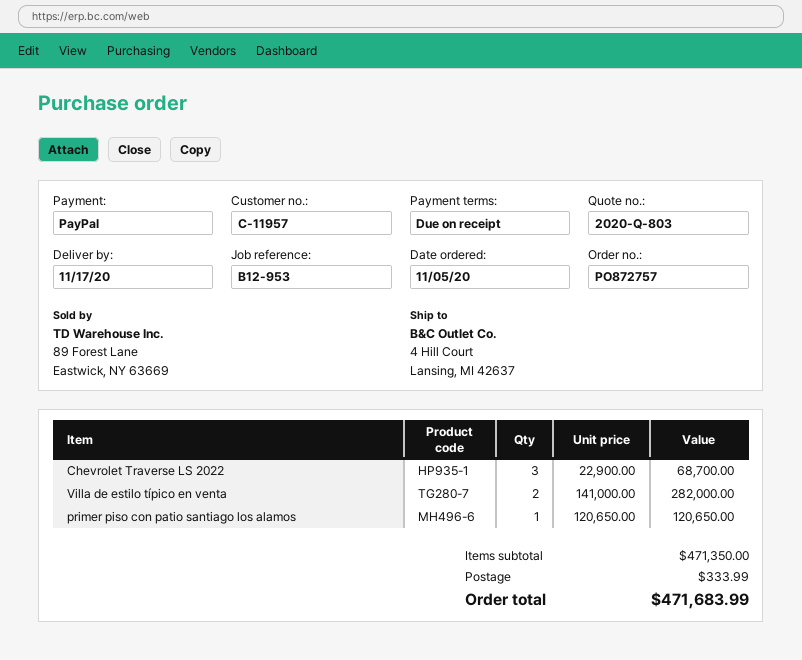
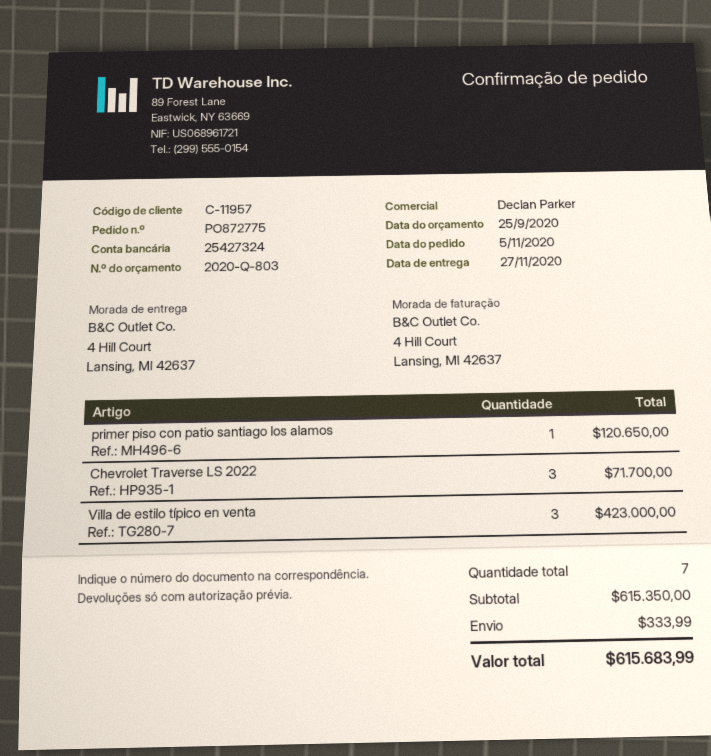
order number: PO872757 -> PO872775
delivery date: 2020-11-17 -> 2020-11-27
Chevrolet Traverse LS 2022: 3 for 68700.00 -> 3 for 71700.00
Villa de estilo típico en venta: 2 for 282000.00 -> 3 for 423000.00
subtotal: 471350.00 -> 615350.00
total: 471683.99 -> 615683.99

